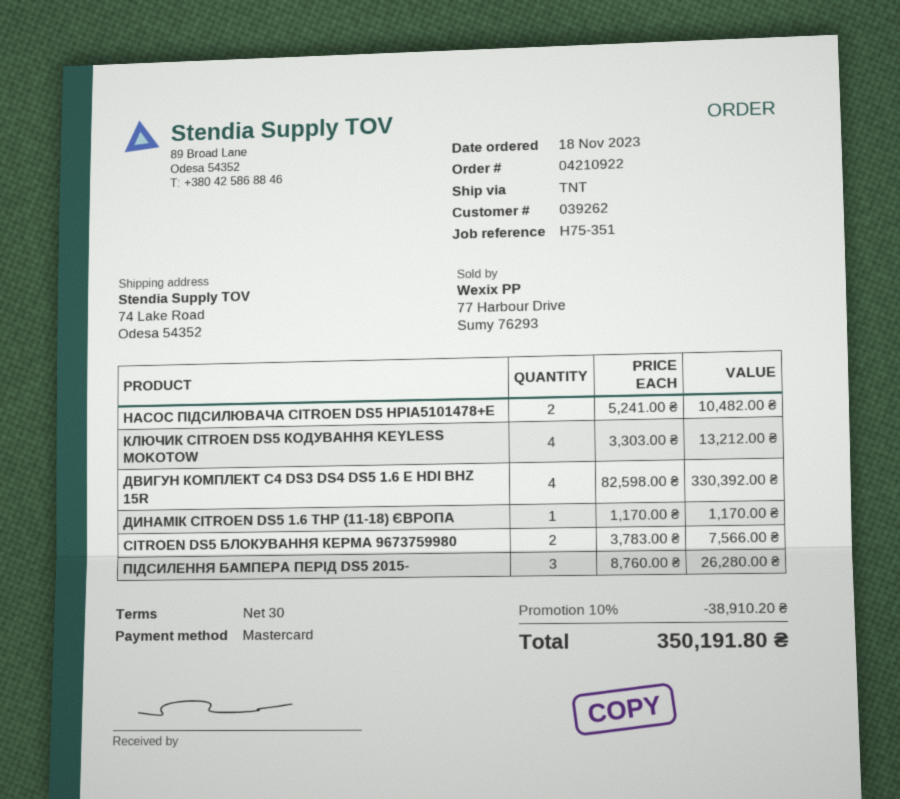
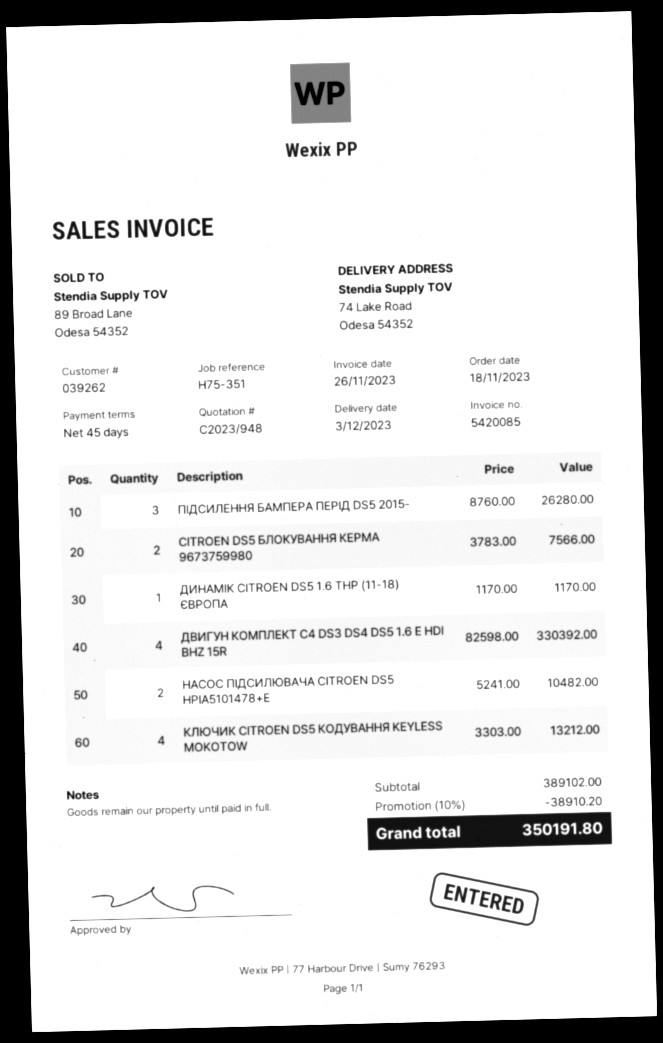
payment terms: 30 days -> 45 days

